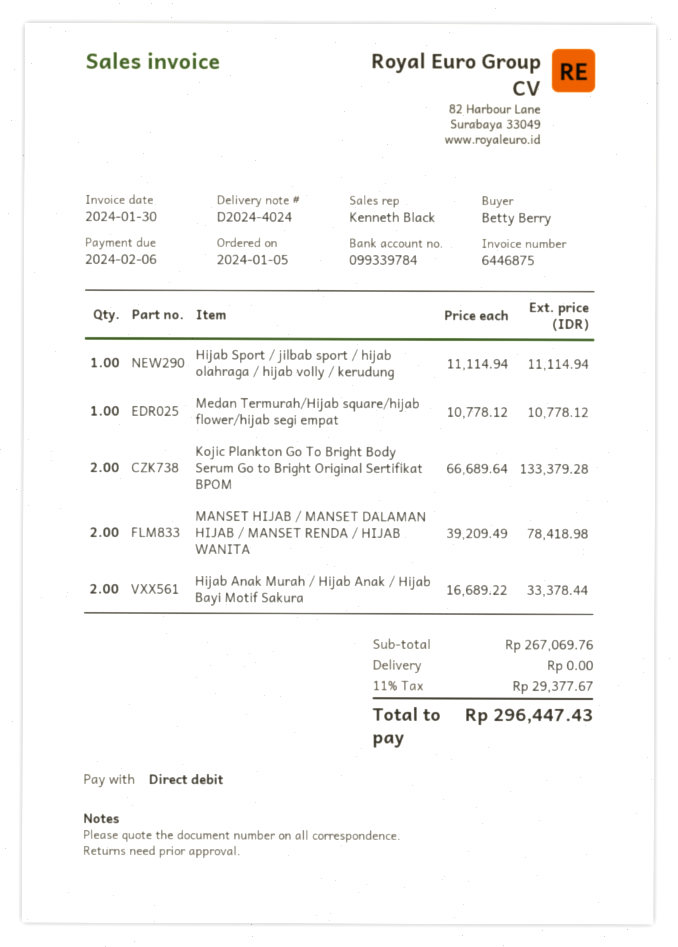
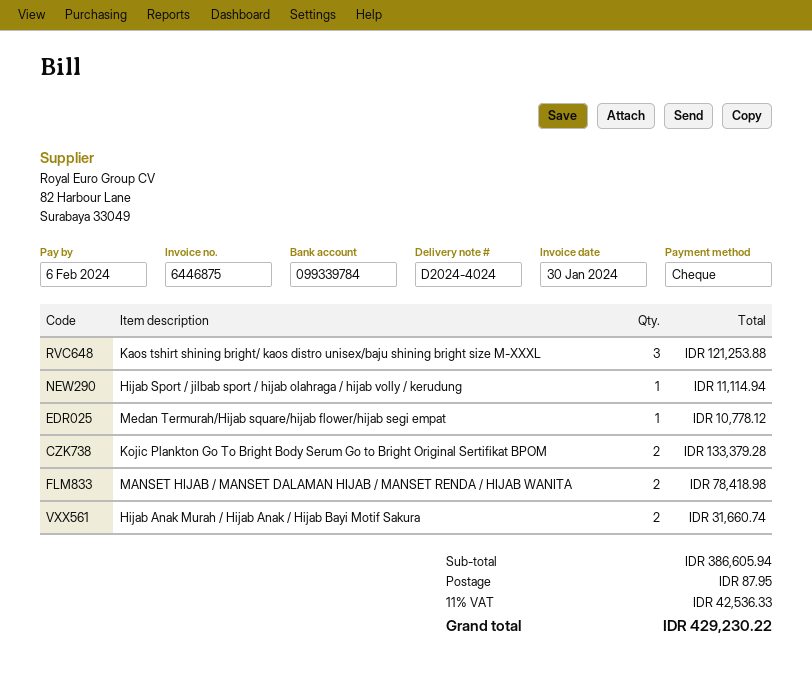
payment method: direct debit -> cheque
Hijab Anak Murah / Hijab Anak / Hijab Bayi Motif Sakura: 2 for 33378.44 -> 2 for 31660.74
Kaos tshirt shining bright/ kaos distro unisex/baju shining bright size M-XXXL: none -> 3 for 121253.88
subtotal: 267069.76 -> 386605.94
shipping: 0.00 -> 87.95
tax: 11% = 29377.67 -> 11% = 42536.33
total: 296447.43 -> 429230.22

